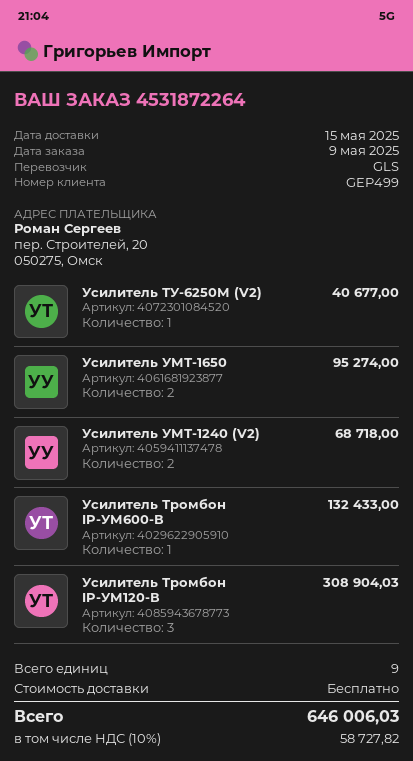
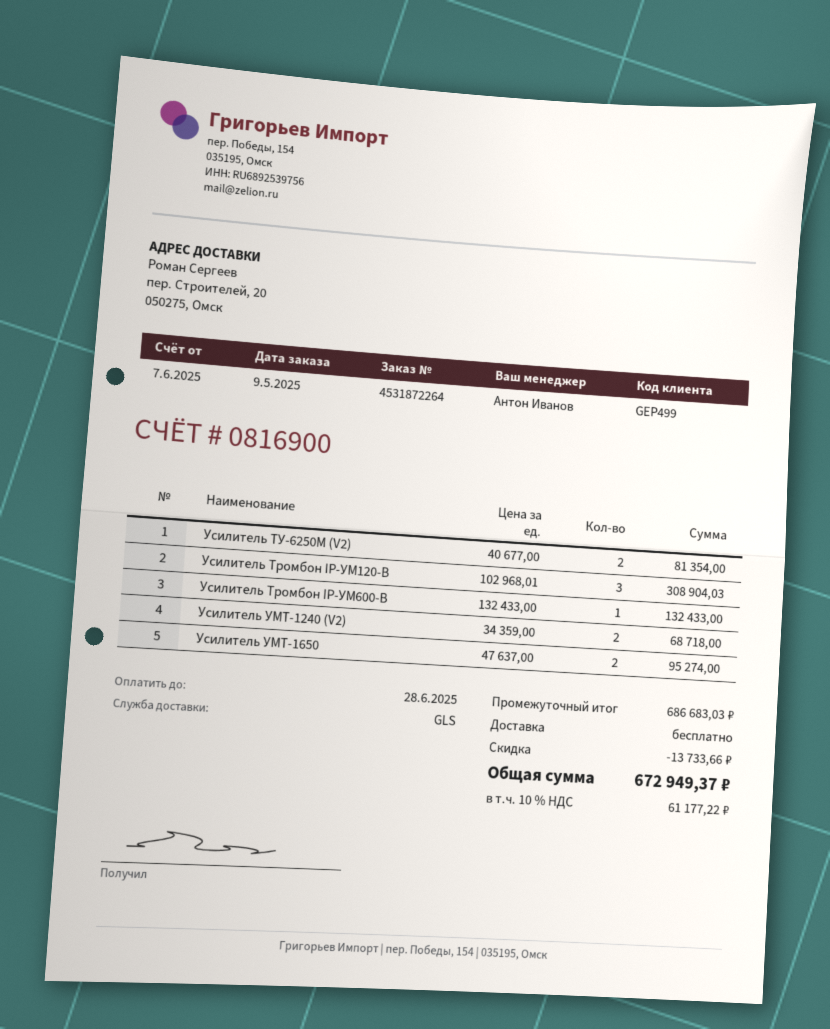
Усилитель ТУ-6250М (V2): 1 for 40677.00 -> 2 for 81354.00
discount: none -> 13733.66
tax: 10% = 58727.82 -> 10% = 61177.22
total: 646006.03 -> 672949.37

